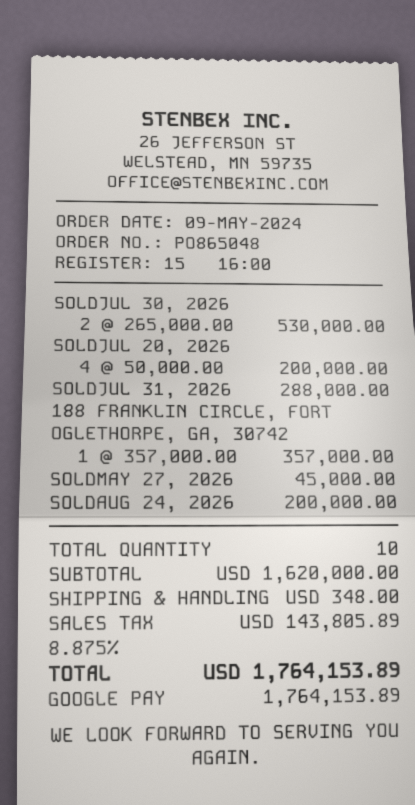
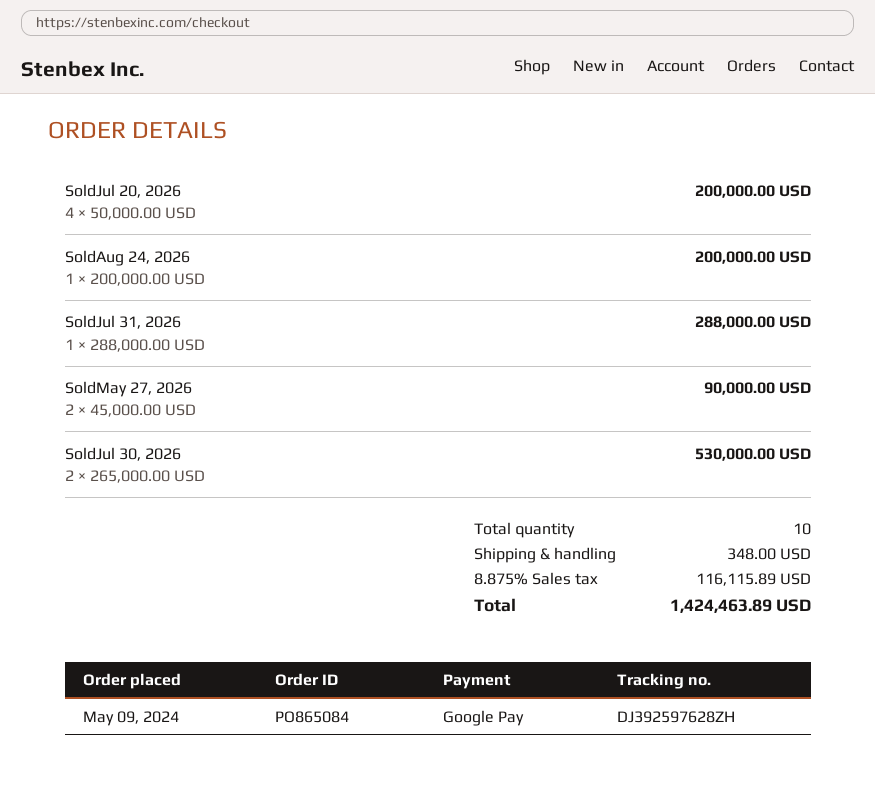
order number: PO865048 -> PO865084
188 FRANKLIN CIRCLE, FORT OGLETHORPE, GA, 30742: 1 x 357000.00 = 357000.00 -> none
SOLDMAY 27, 2026: 1 x 45000.00 = 45000.00 -> 2 x 45000.00 = 90000.00
tax: 8.875% = 143805.89 -> 8.875% = 116115.89
total: 1764153.89 -> 1424463.89

